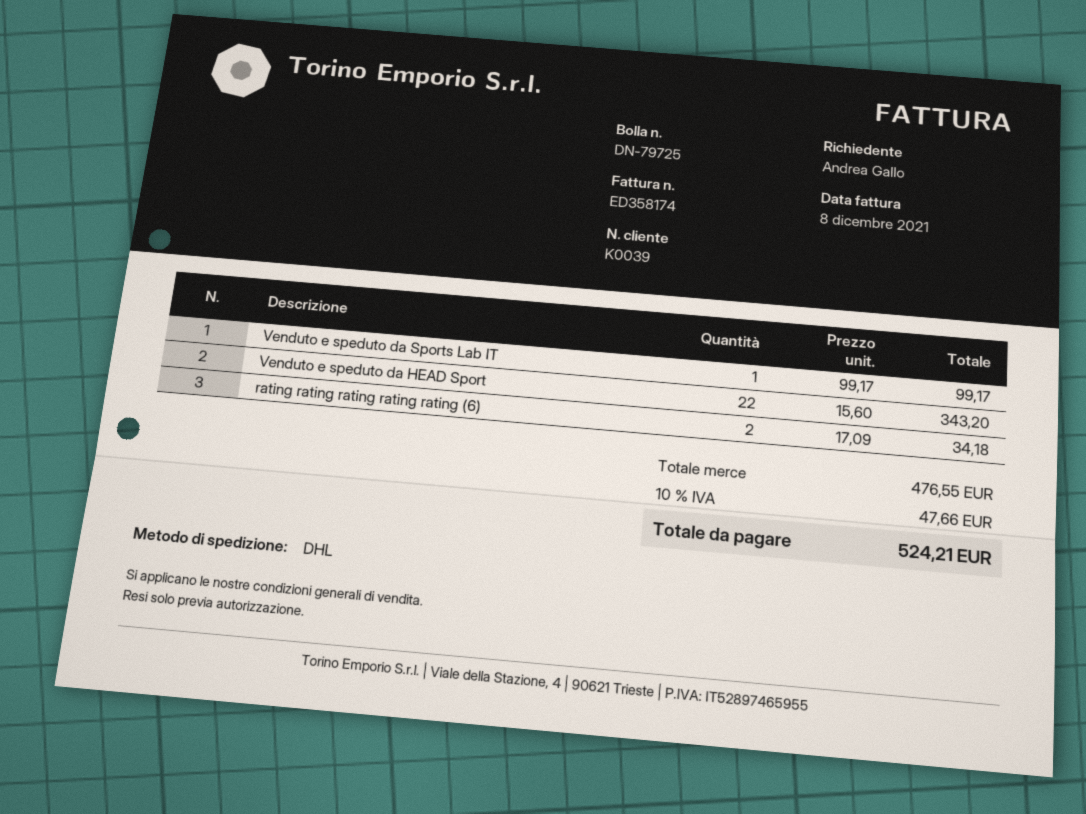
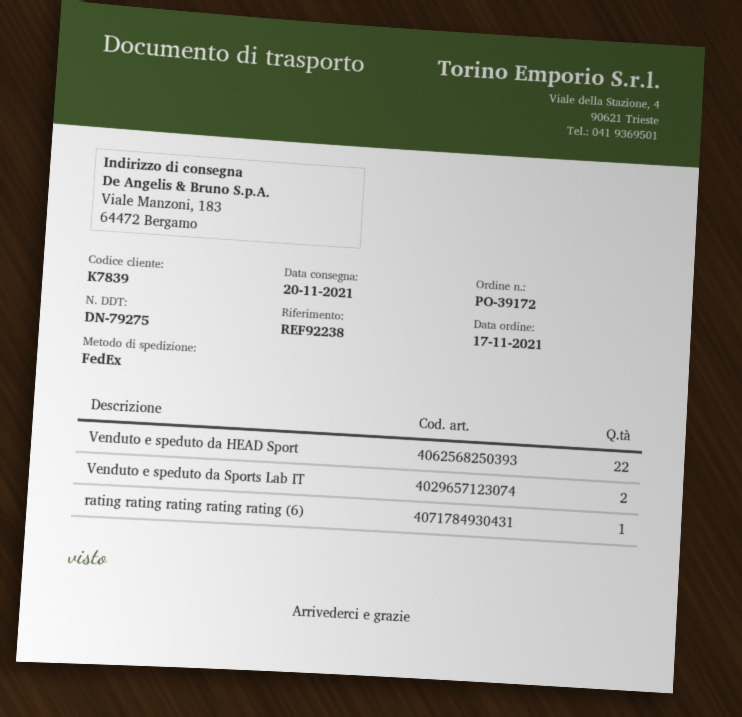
delivery note number: DN-79725 -> DN-79275
customer number: K0039 -> K7839
shipping method: DHL -> FedEx
Venduto e speduto da Sports Lab IT: 1 -> 2
rating rating rating rating rating (6): 2 -> 1

